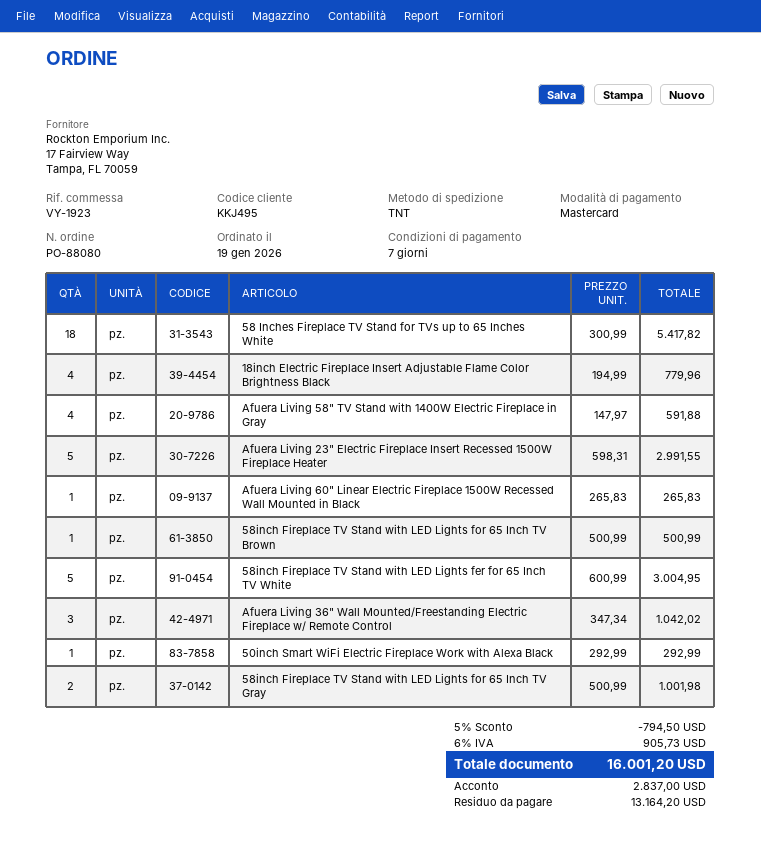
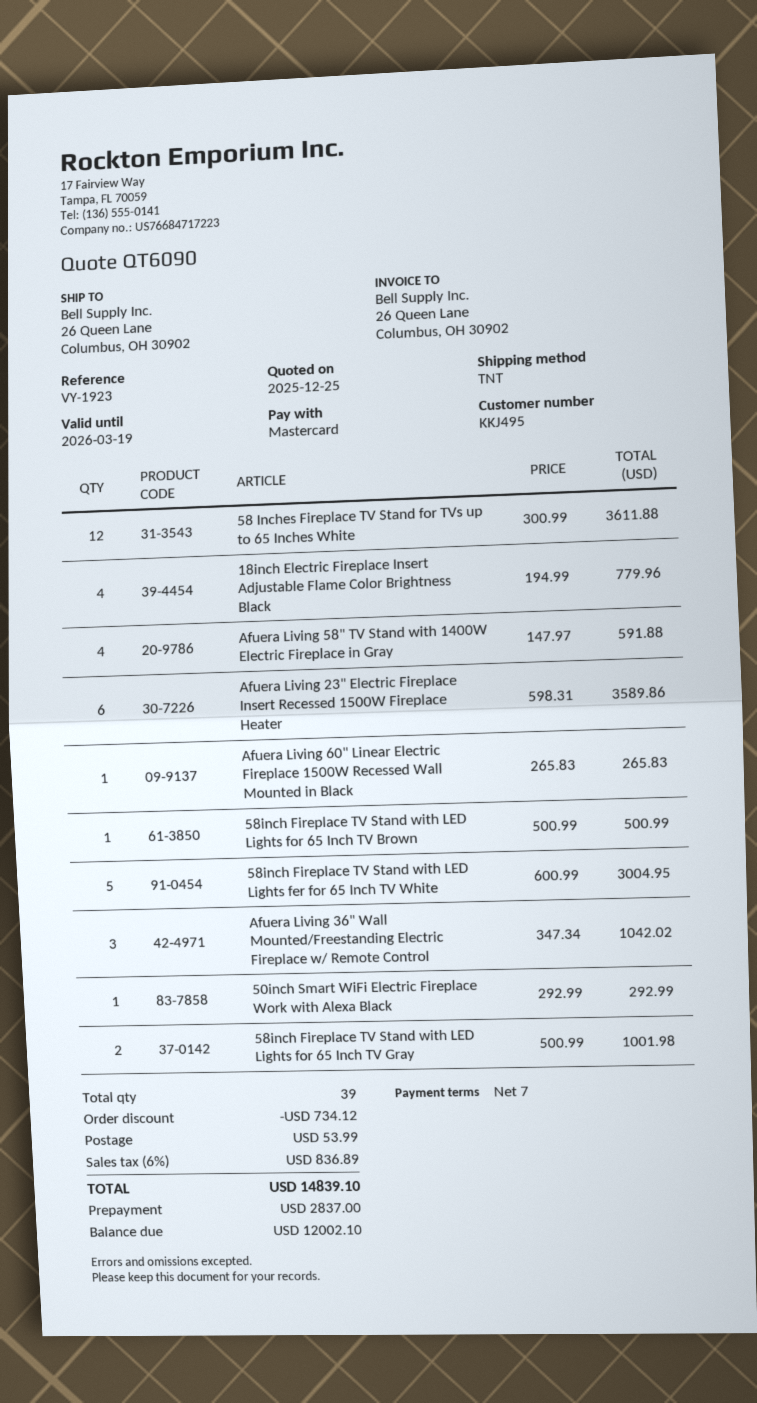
58 Inches Fireplace TV Stand for TVs up to 65 Inches White: 18 x 300.99 = 5417.82 -> 12 x 300.99 = 3611.88
Afuera Living 23" Electric Fireplace Insert Recessed 1500W Fireplace Heater: 5 x 598.31 = 2991.55 -> 6 x 598.31 = 3589.86
discount: 794.50 -> 734.12
shipping: none -> 53.99
tax: 6% = 905.73 -> 6% = 836.89
total: 16001.20 -> 14839.10
balance: 13164.20 -> 12002.10

